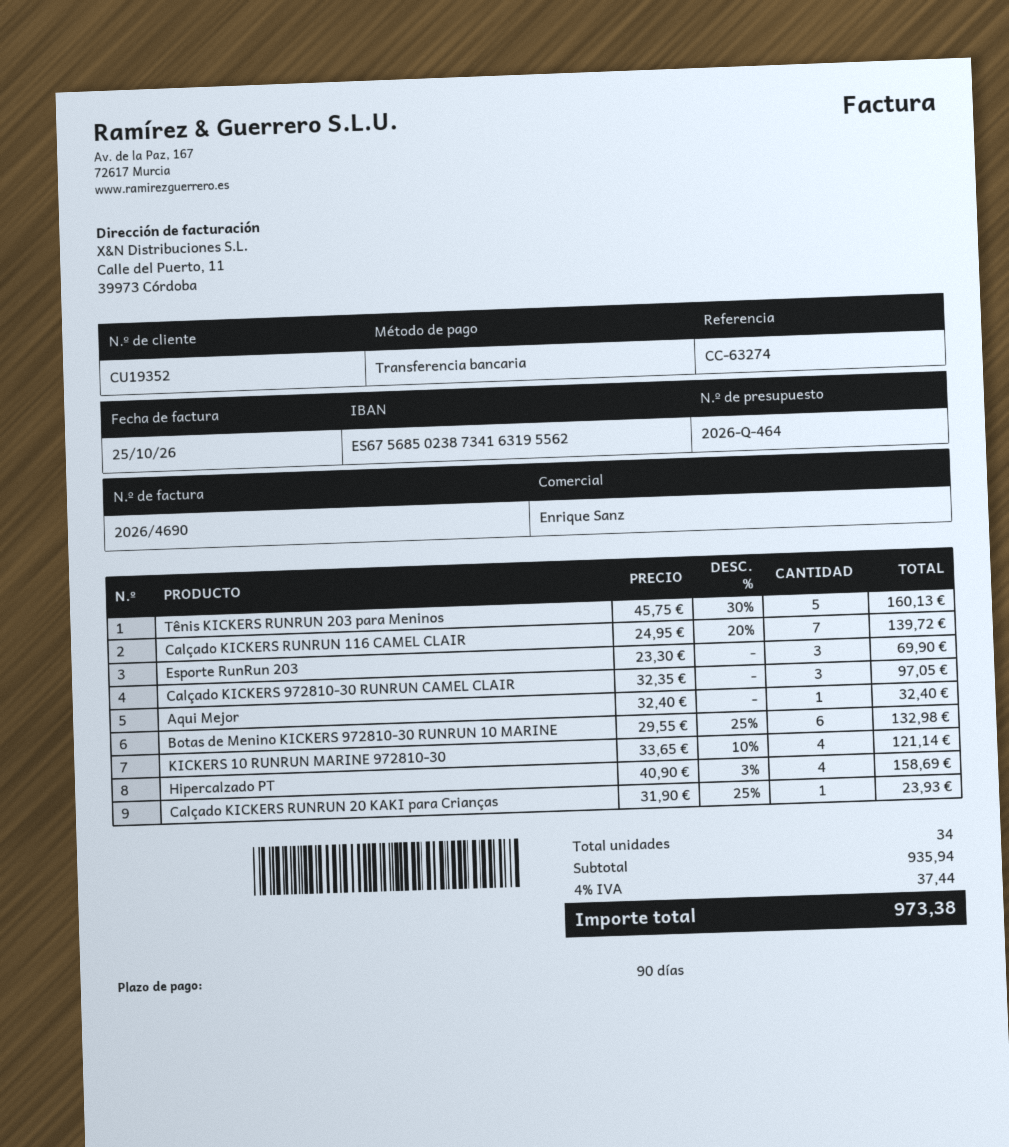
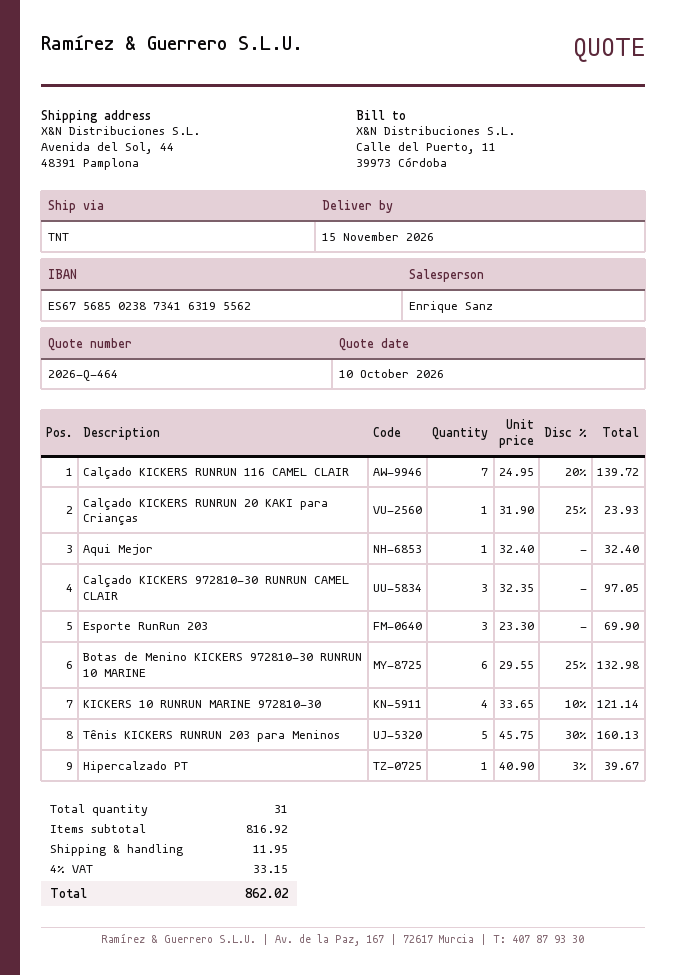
Hipercalzado PT: 4 x 40.90 - 3% = 158.69 -> 1 x 40.90 - 3% = 39.67
total quantity: 34 -> 31
subtotal: 935.94 -> 816.92
shipping: none -> 11.95
tax: 4% = 37.44 -> 4% = 33.15
total: 973.38 -> 862.02

